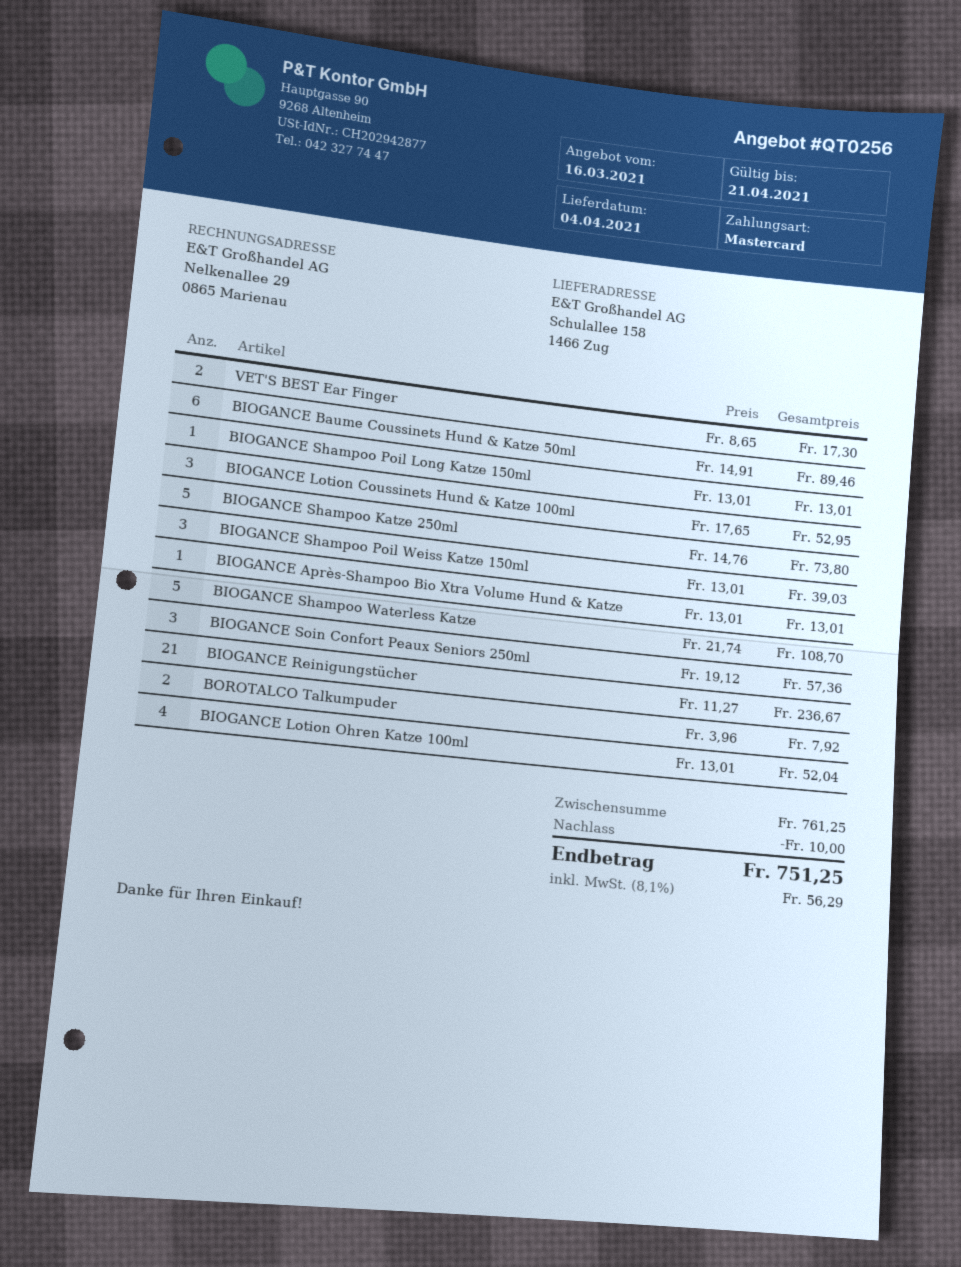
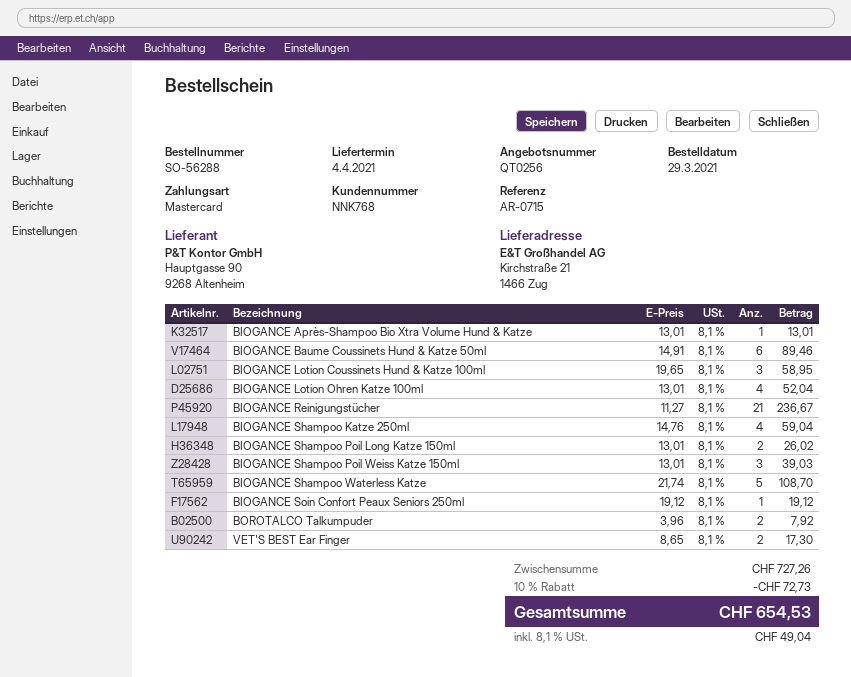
ship to: Schulallee 158, 1466 Zug -> Kirchstraße 21, 1466 Zug
BIOGANCE Shampoo Poil Long Katze 150ml: 1 x 13.01 = 13.01 -> 2 x 13.01 = 26.02
BIOGANCE Lotion Coussinets Hund & Katze 100ml: 3 x 17.65 = 52.95 -> 3 x 19.65 = 58.95
BIOGANCE Shampoo Katze 250ml: 5 x 14.76 = 73.80 -> 4 x 14.76 = 59.04
BIOGANCE Soin Confort Peaux Seniors 250ml: 3 x 19.12 = 57.36 -> 1 x 19.12 = 19.12
subtotal: 761.25 -> 727.26
discount: 10.00 -> 72.73
tax: 8.1% = 56.29 -> 8.1% = 49.04
total: 751.25 -> 654.53

